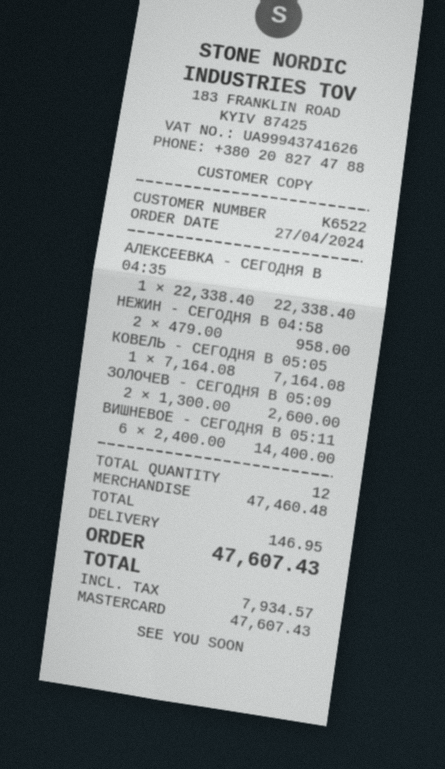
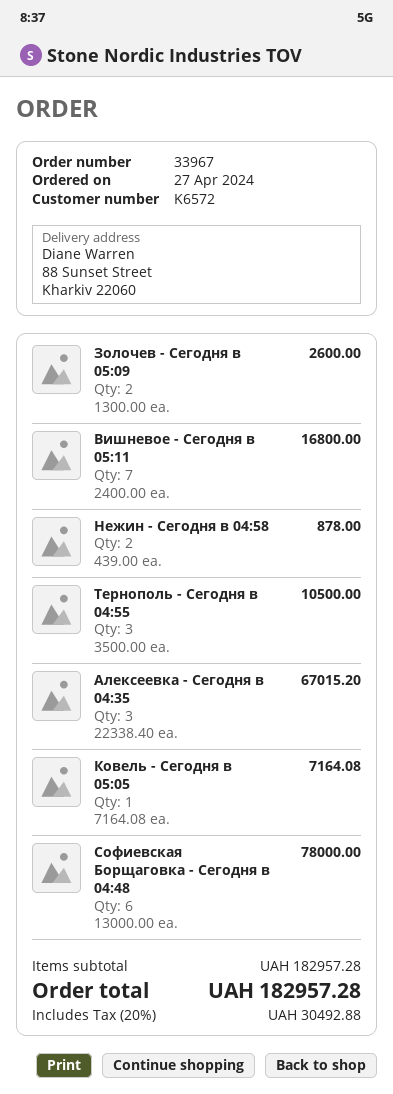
customer number: K6522 -> K6572
АЛЕКСЕЕВКА - СЕГОДНЯ В 04:35: 1 x 22338.40 = 22338.40 -> 3 x 22338.40 = 67015.20
НЕЖИН - СЕГОДНЯ В 04:58: 2 x 479.00 = 958.00 -> 2 x 439.00 = 878.00
ВИШНЕВОЕ - СЕГОДНЯ В 05:11: 6 x 2400.00 = 14400.00 -> 7 x 2400.00 = 16800.00
Тернополь - Сегодня в 04:55: none -> 3 x 3500.00 = 10500.00
Софиевская Борщаговка - Сегодня в 04:48: none -> 6 x 13000.00 = 78000.00
subtotal: 47460.48 -> 182957.28
shipping: 146.95 -> none
tax: 7934.57 -> 30492.88
total: 47607.43 -> 182957.28

